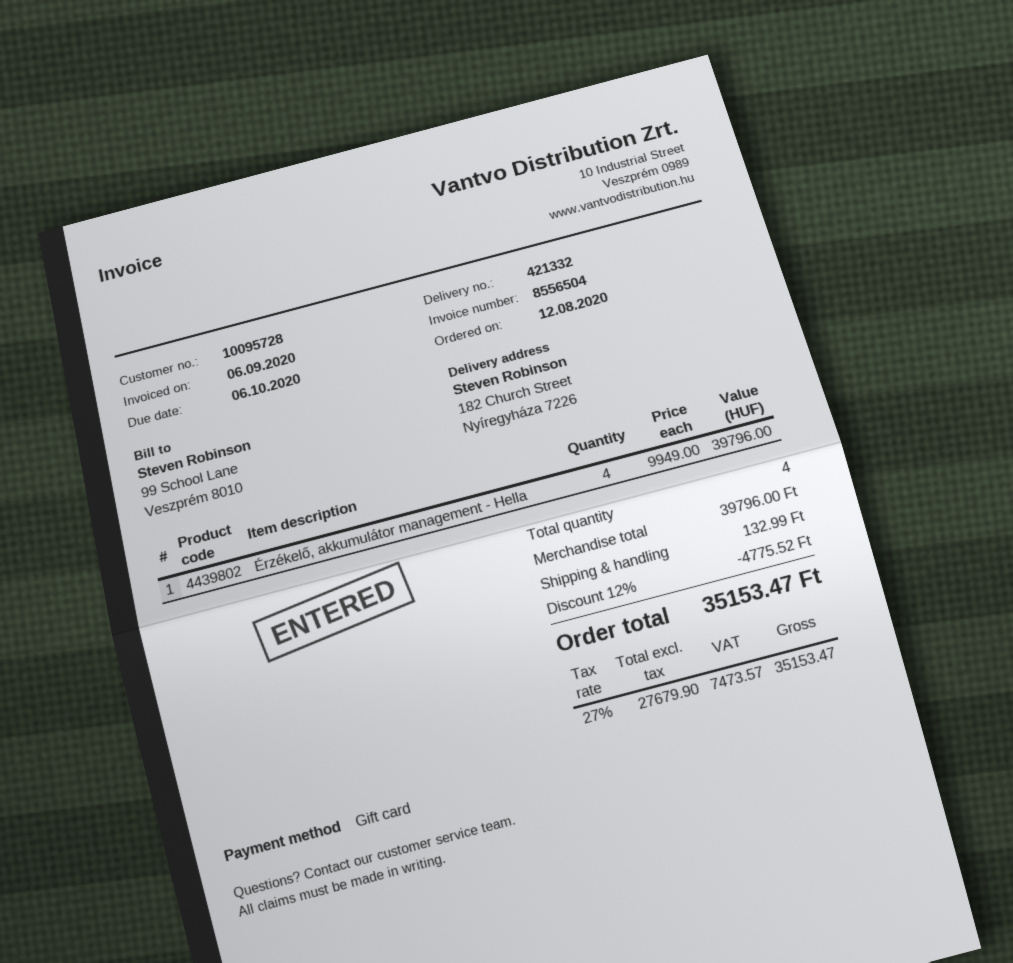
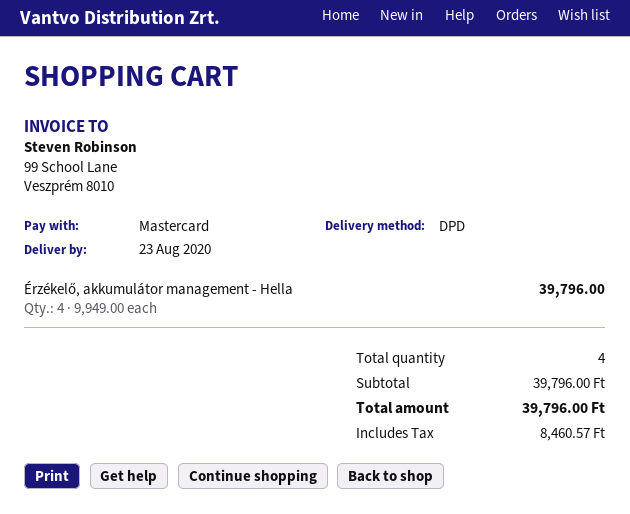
payment method: gift card -> Mastercard
discount: 12% = 4775.52 -> none
shipping: 132.99 -> none
tax: 7473.57 -> 8460.57
total: 35153.47 -> 39796.00

